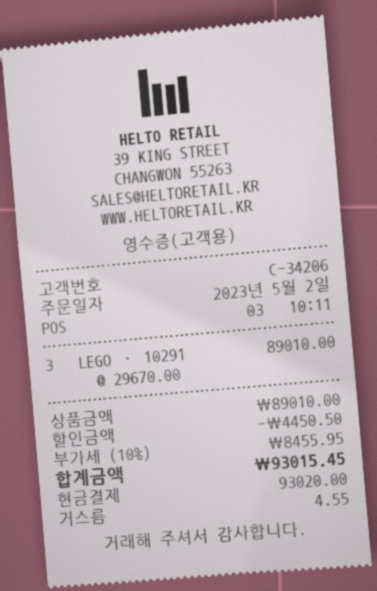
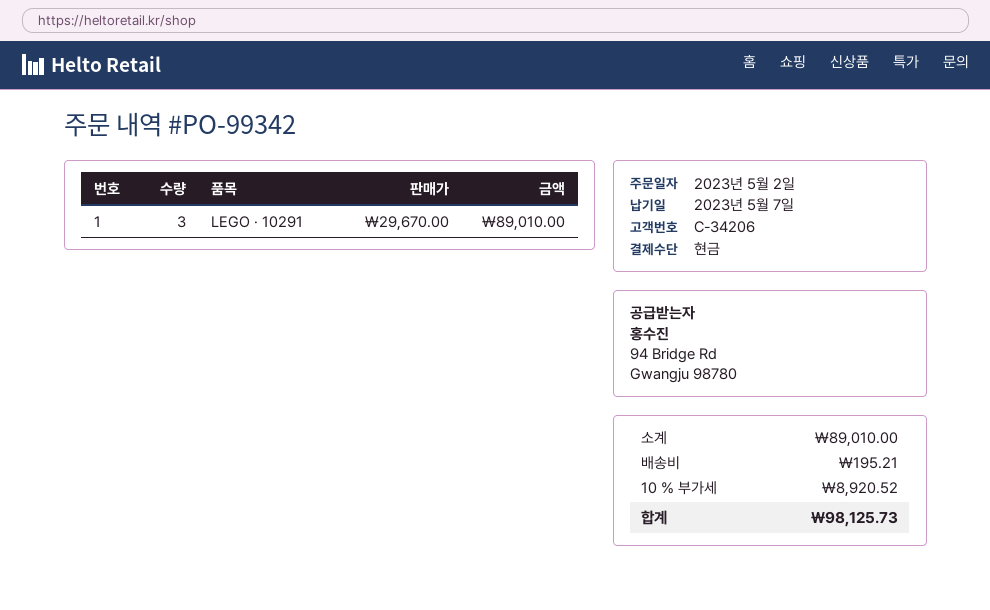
discount: 4450.50 -> none
shipping: none -> 195.21
tax: 10% = 8455.95 -> 10% = 8920.52
total: 93015.45 -> 98125.73

